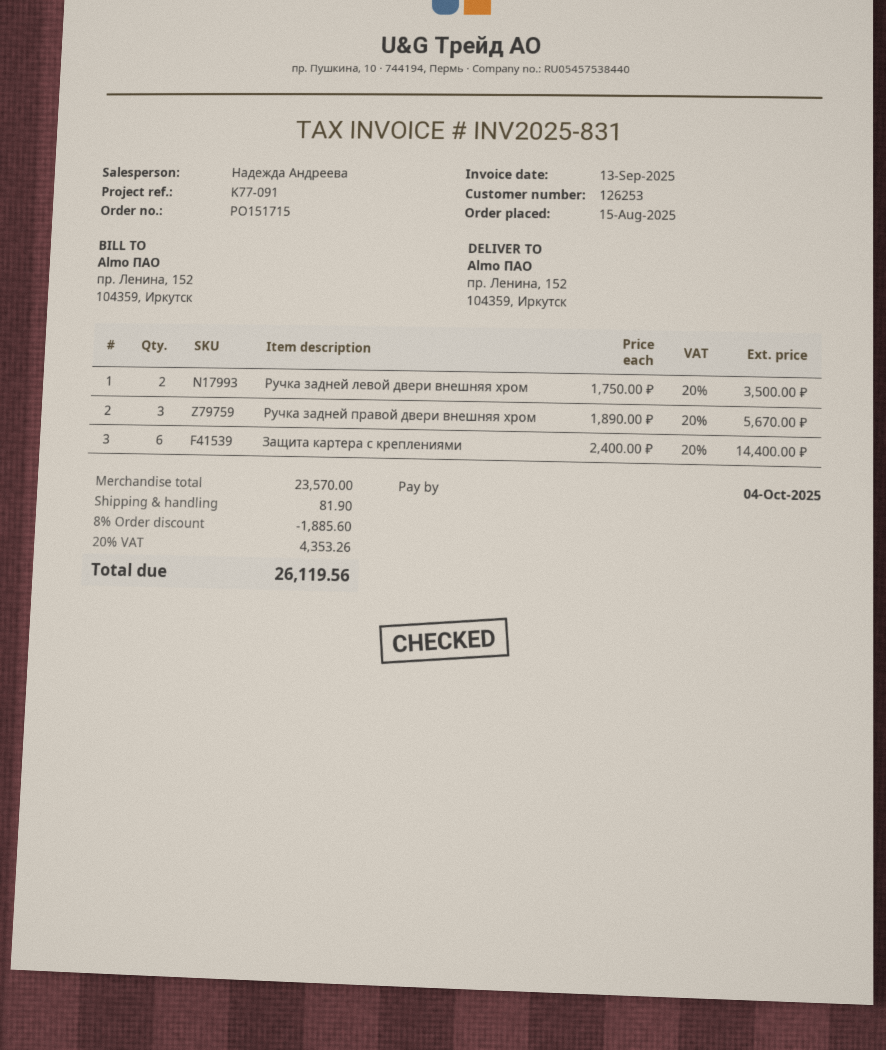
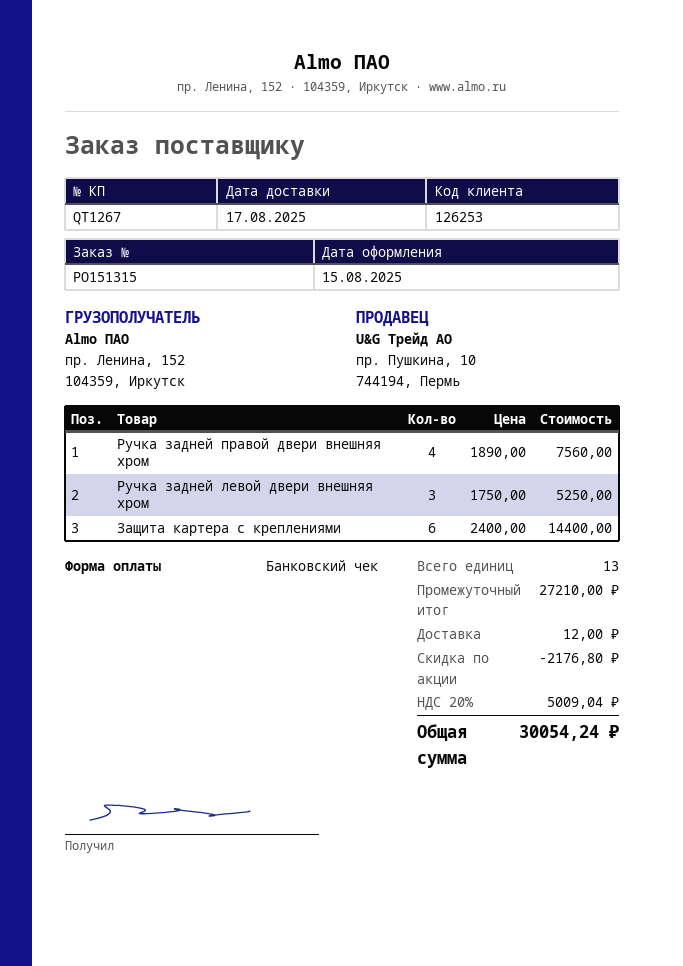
order number: PO151715 -> PO151315
Ручка задней левой двери внешняя хром: 2 x 1750.00 = 3500.00 -> 3 x 1750.00 = 5250.00
Ручка задней правой двери внешняя хром: 3 x 1890.00 = 5670.00 -> 4 x 1890.00 = 7560.00
subtotal: 23570.00 -> 27210.00
discount: 1885.60 -> 2176.80
shipping: 81.90 -> 12.00
tax: 20% = 4353.26 -> 20% = 5009.04
total: 26119.56 -> 30054.24

